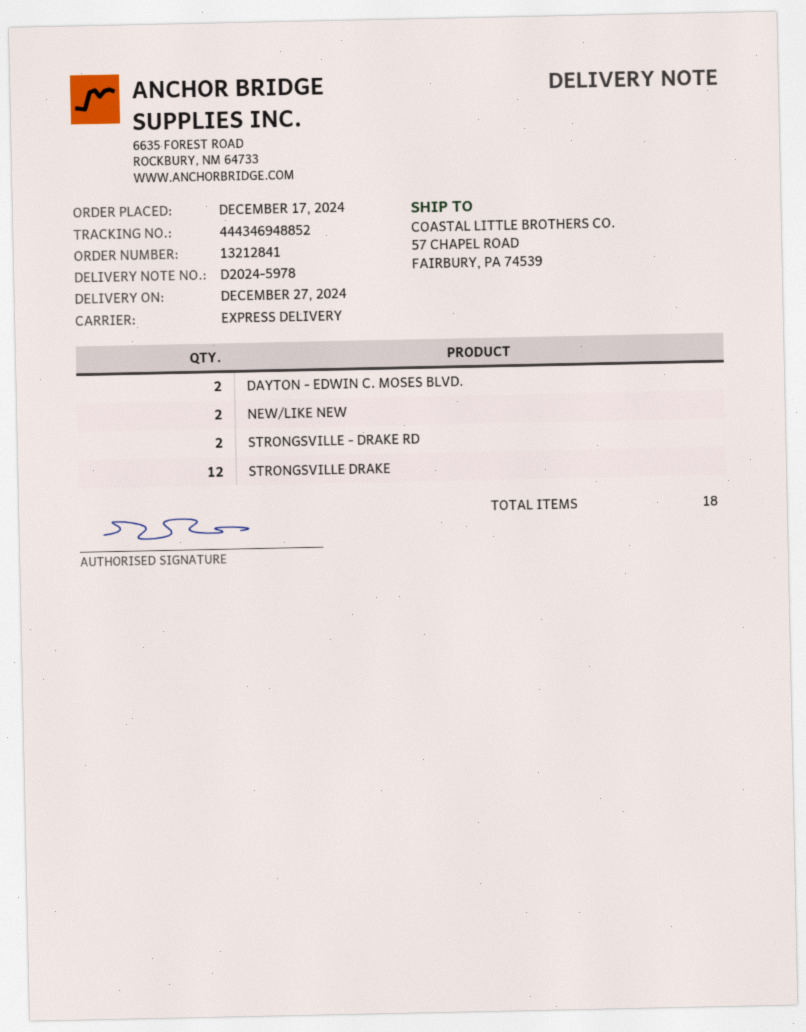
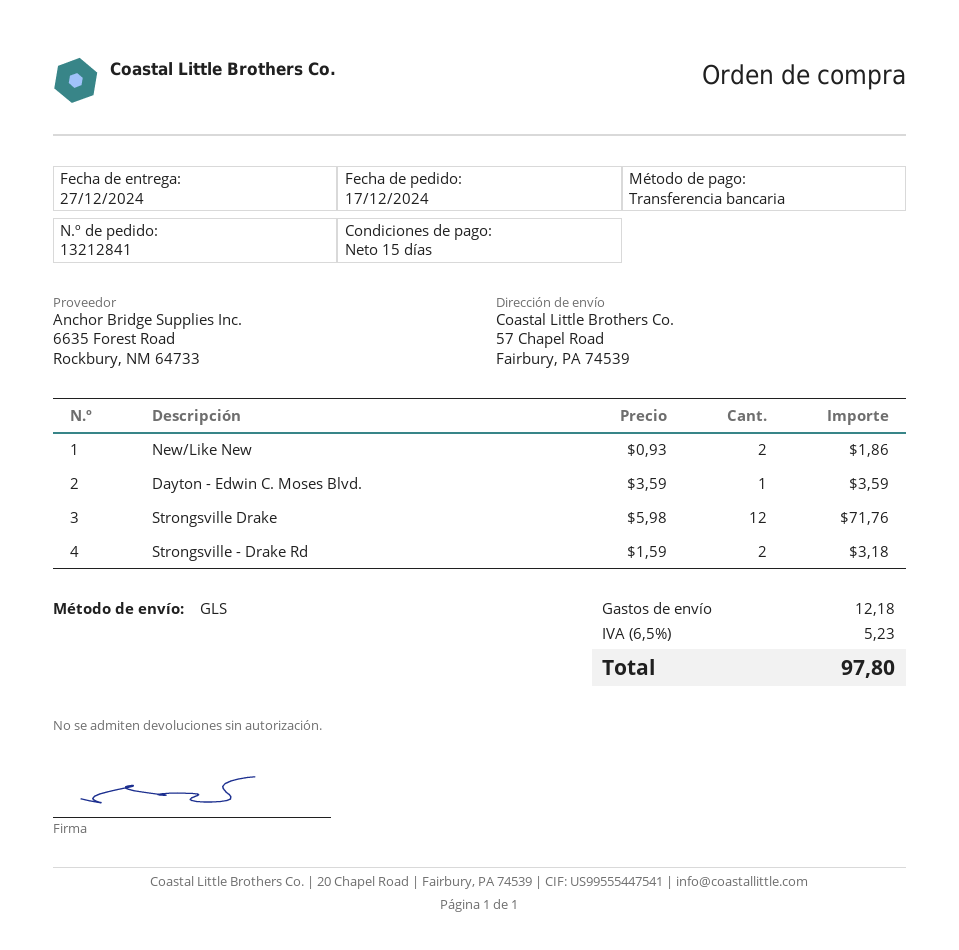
shipping method: express -> GLS
DAYTON - EDWIN C. MOSES BLVD.: 2 -> 1

